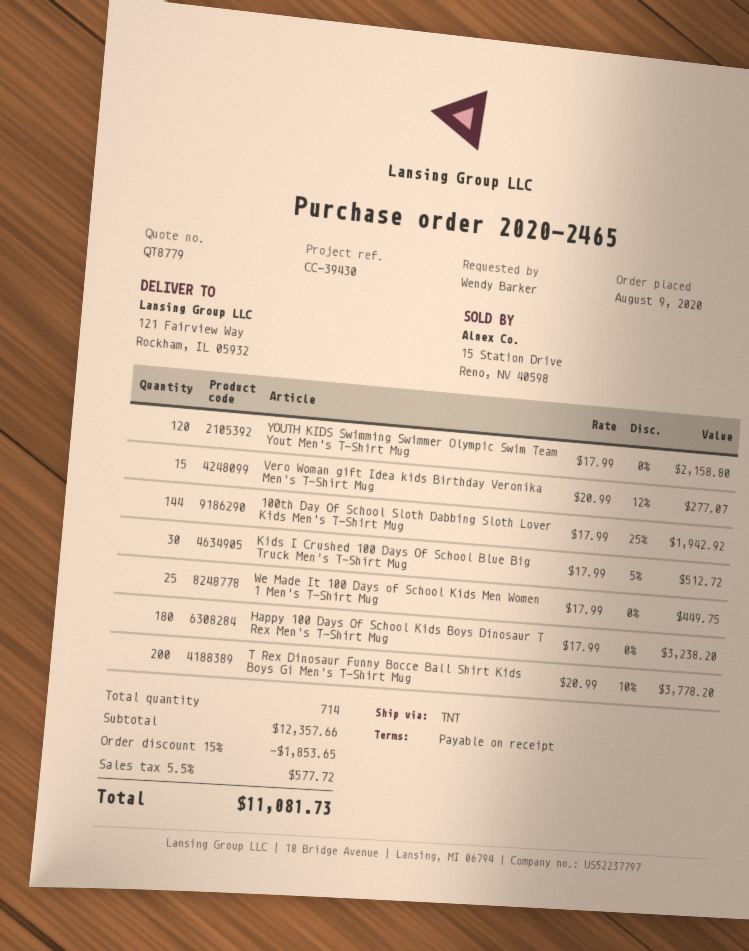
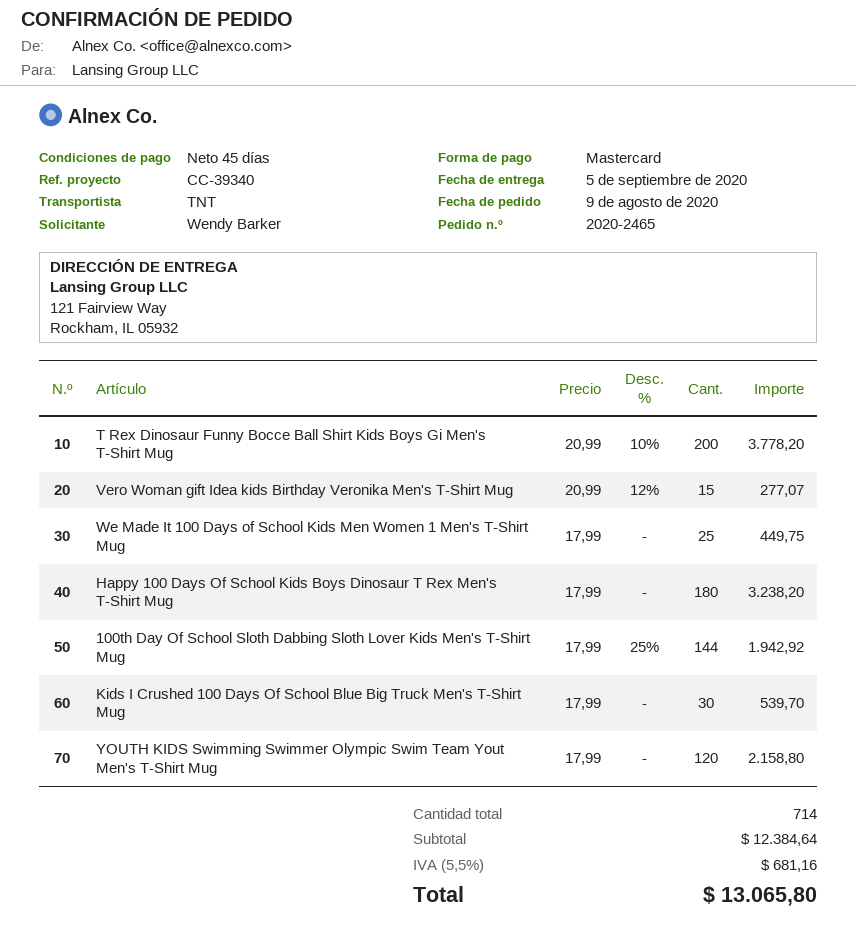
payment terms: on receipt -> 45 days
reference: CC-39430 -> CC-39340
Kids I Crushed 100 Days Of School Blue Big Truck Men's T-Shirt Mug: 30 x 17.99 - 5% = 512.72 -> 30 x 17.99 = 539.70
subtotal: 12357.66 -> 12384.64
discount: 15% = 1853.65 -> none
tax: 5.5% = 577.72 -> 5.5% = 681.16
total: 11081.73 -> 13065.80

